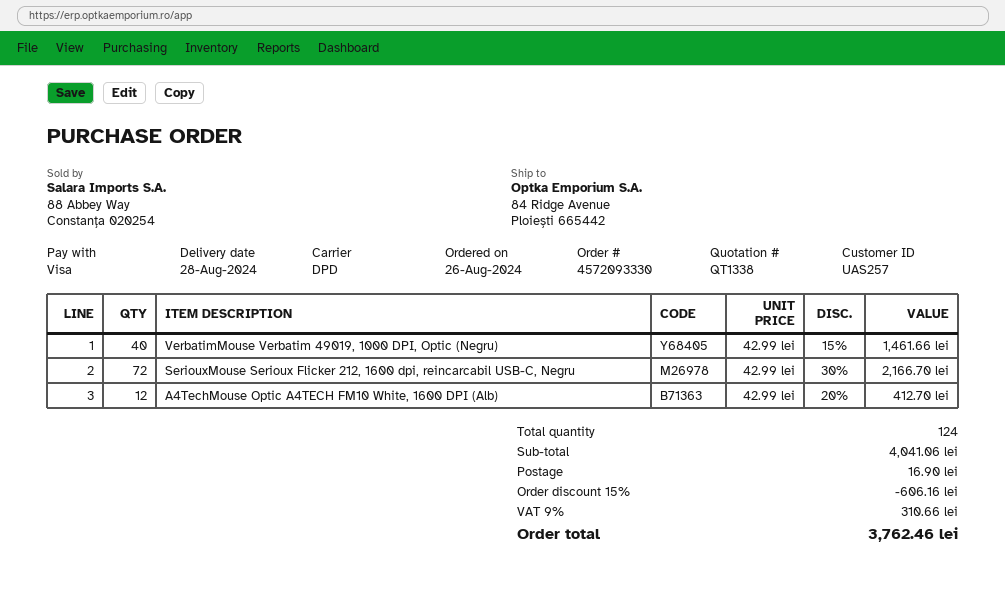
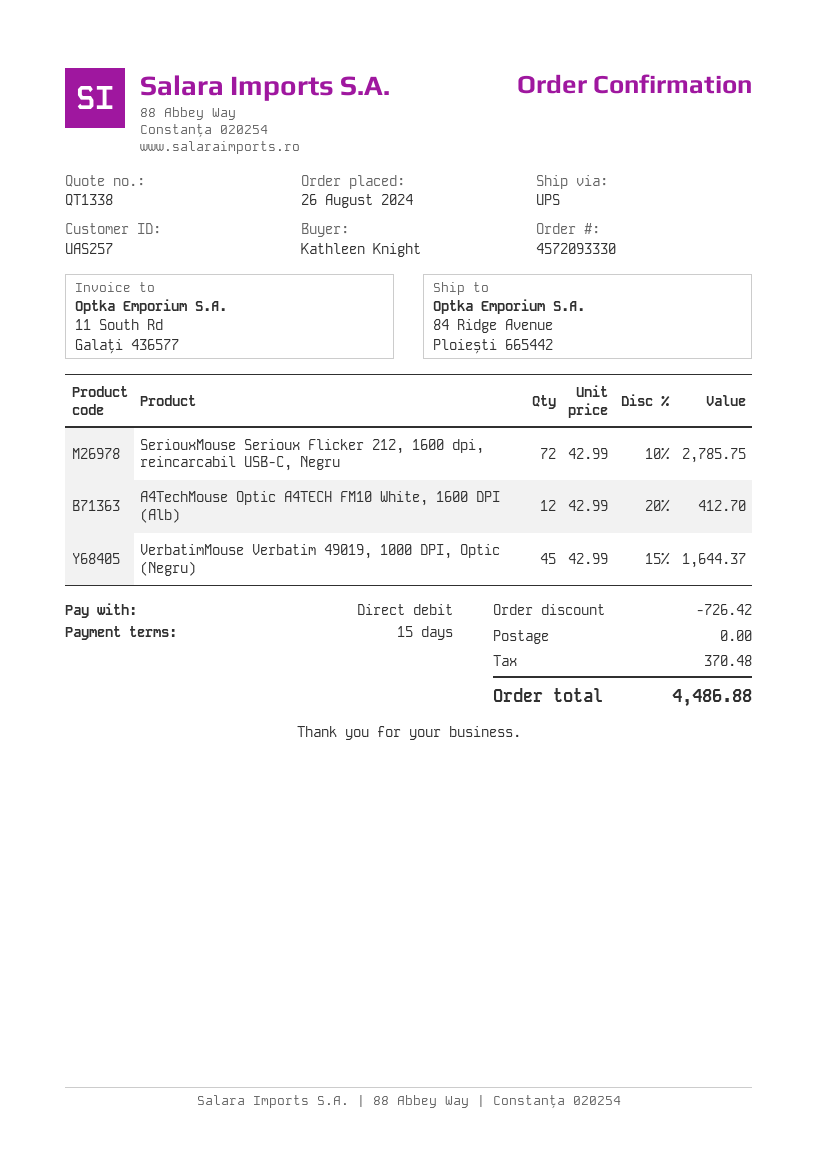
payment method: Visa -> direct debit
shipping method: DPD -> UPS
VerbatimMouse Verbatim 49019, 1000 DPI, Optic (Negru): 40 x 42.99 - 15% = 1461.66 -> 45 x 42.99 - 15% = 1644.37
SeriouxMouse Serioux Flicker 212, 1600 dpi, reincarcabil USB-C, Negru: 72 x 42.99 - 30% = 2166.70 -> 72 x 42.99 - 10% = 2785.75
discount: 606.16 -> 726.42
shipping: 16.90 -> 0.00
tax: 310.66 -> 370.48
total: 3762.46 -> 4486.88

